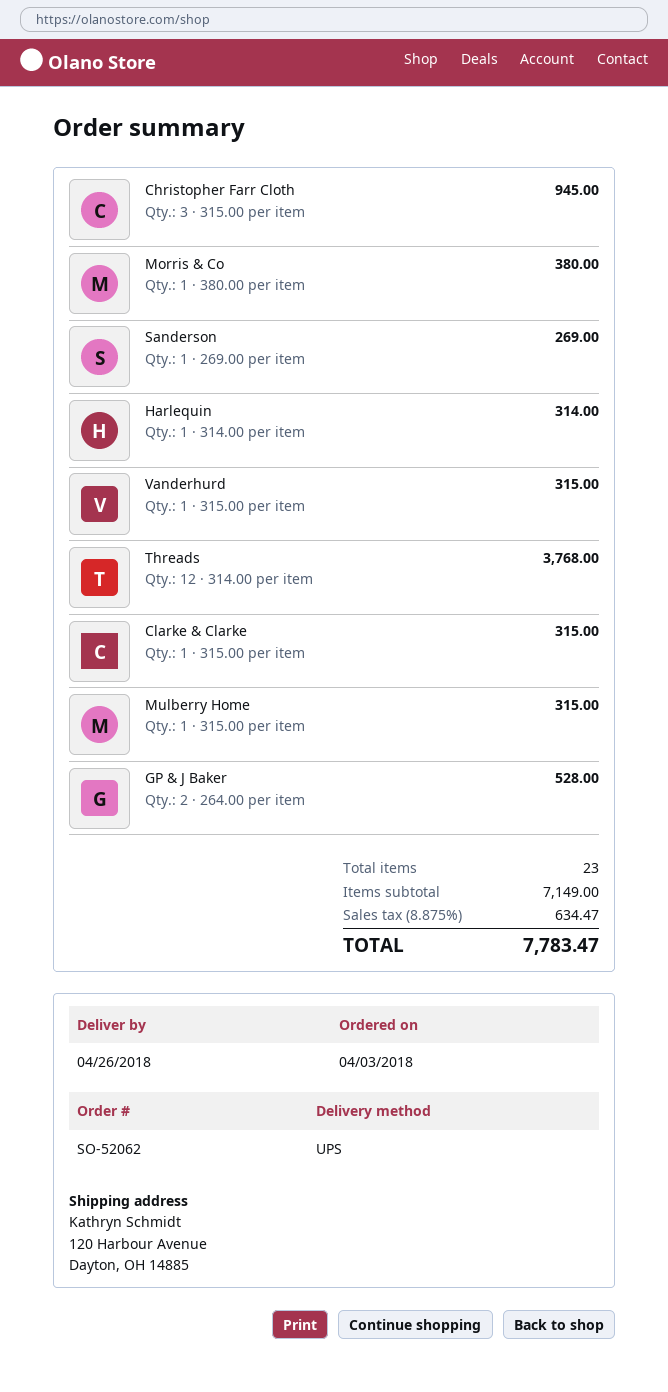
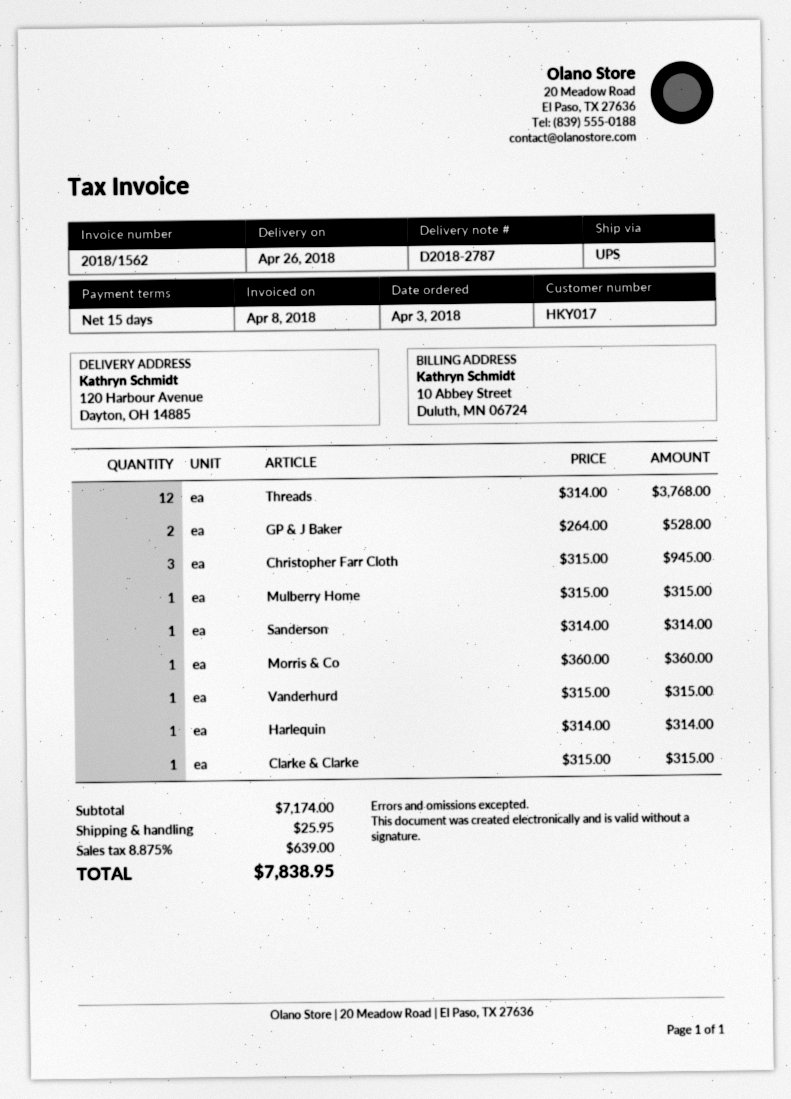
Morris & Co: 1 x 380.00 = 380.00 -> 1 x 360.00 = 360.00
Sanderson: 1 x 269.00 = 269.00 -> 1 x 314.00 = 314.00
subtotal: 7149.00 -> 7174.00
shipping: none -> 25.95
tax: 8.875% = 634.47 -> 8.875% = 639.00
total: 7783.47 -> 7838.95

